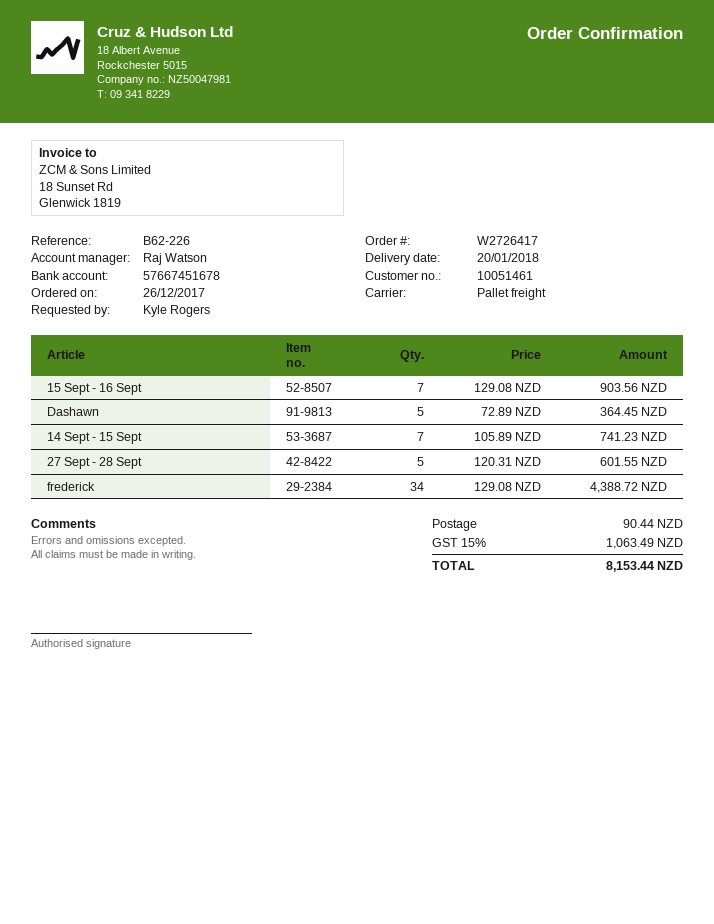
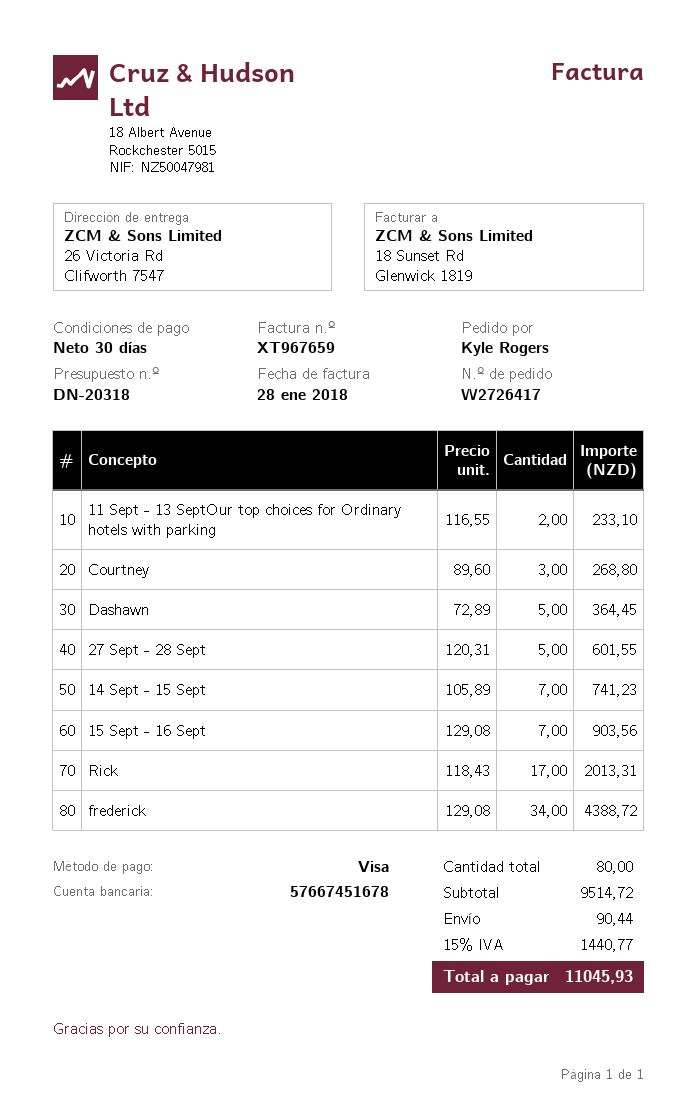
11 Sept - 13 SeptOur top choices for Ordinary hotels with parking: none -> 2 x 116.55 = 233.10
Courtney: none -> 3 x 89.60 = 268.80
Rick: none -> 17 x 118.43 = 2013.31
tax: 15% = 1063.49 -> 15% = 1440.77
total: 8153.44 -> 11045.93

